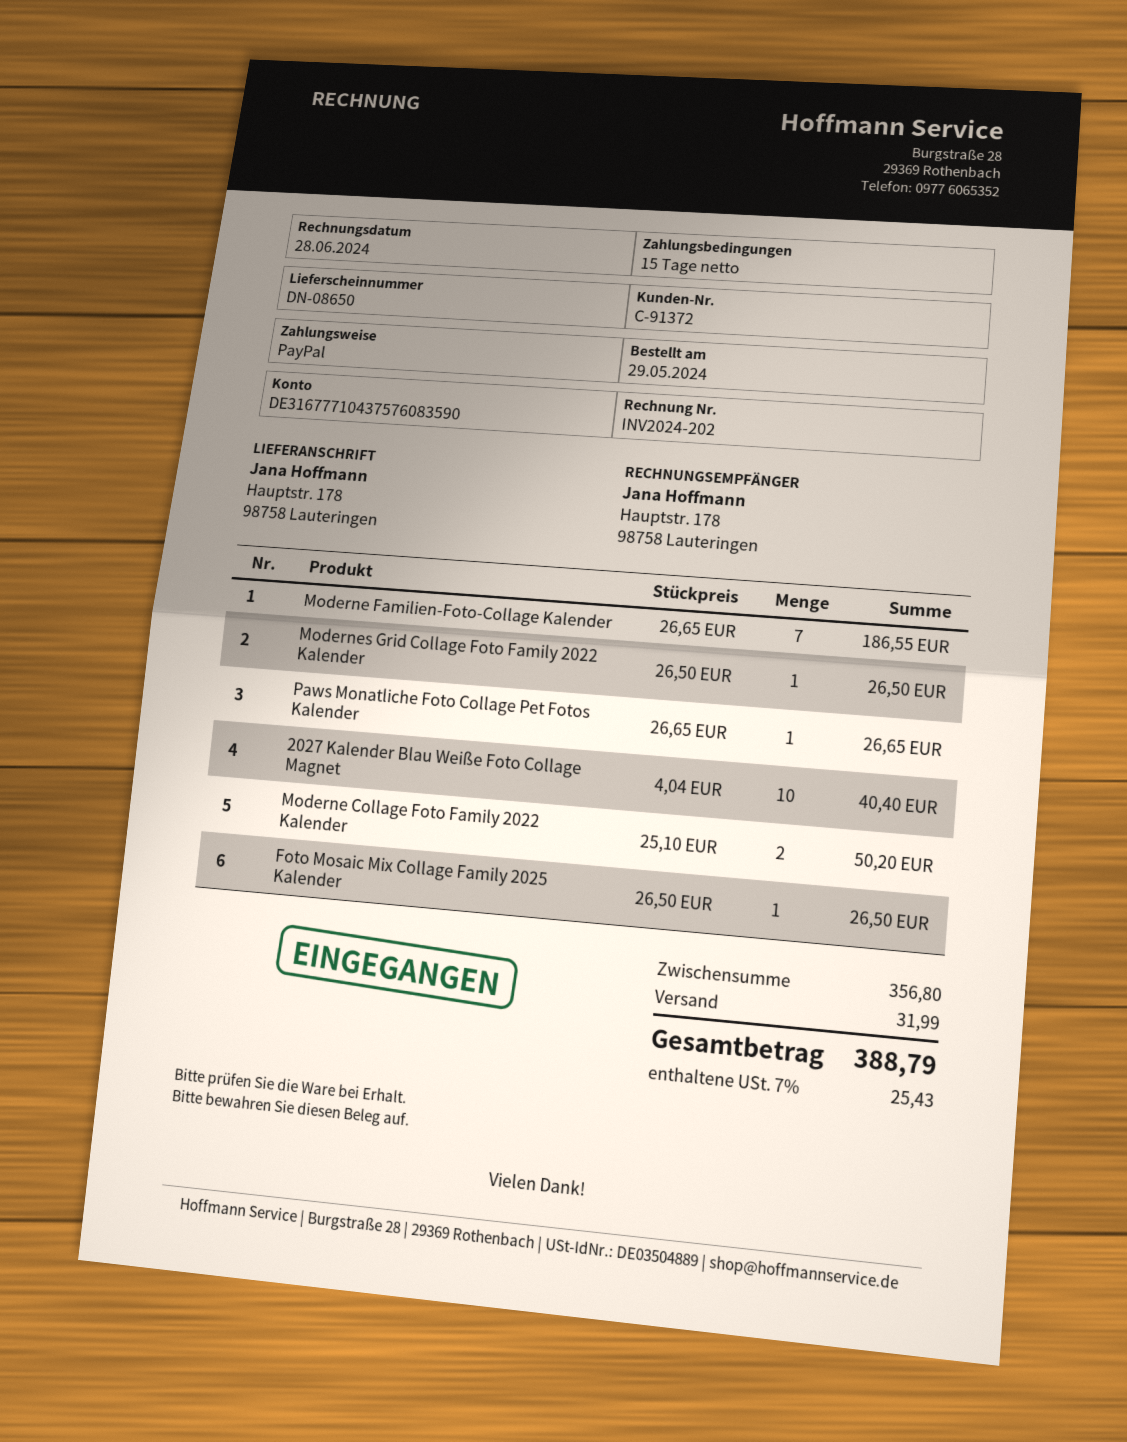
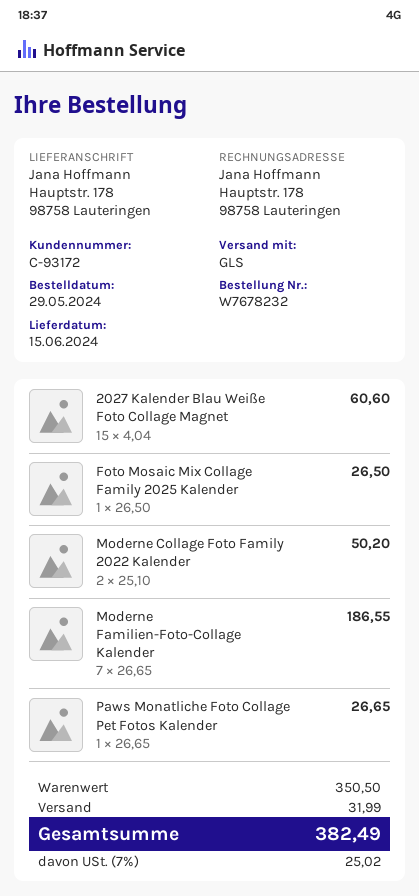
customer number: C-91372 -> C-93172
Modernes Grid Collage Foto Family 2022 Kalender: 1 x 26.50 = 26.50 -> none
2027 Kalender Blau Weiße Foto Collage Magnet: 10 x 4.04 = 40.40 -> 15 x 4.04 = 60.60
subtotal: 356.80 -> 350.50
tax: 7% = 25.43 -> 7% = 25.02
total: 388.79 -> 382.49

